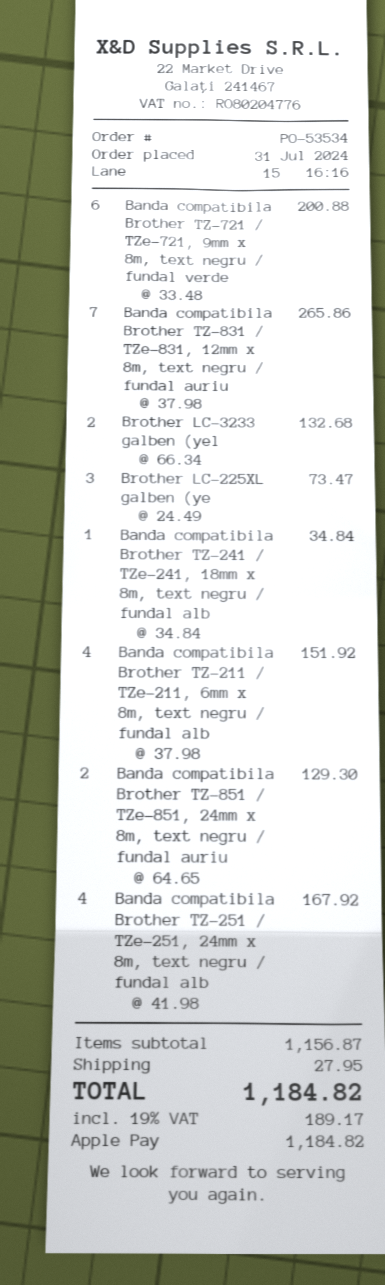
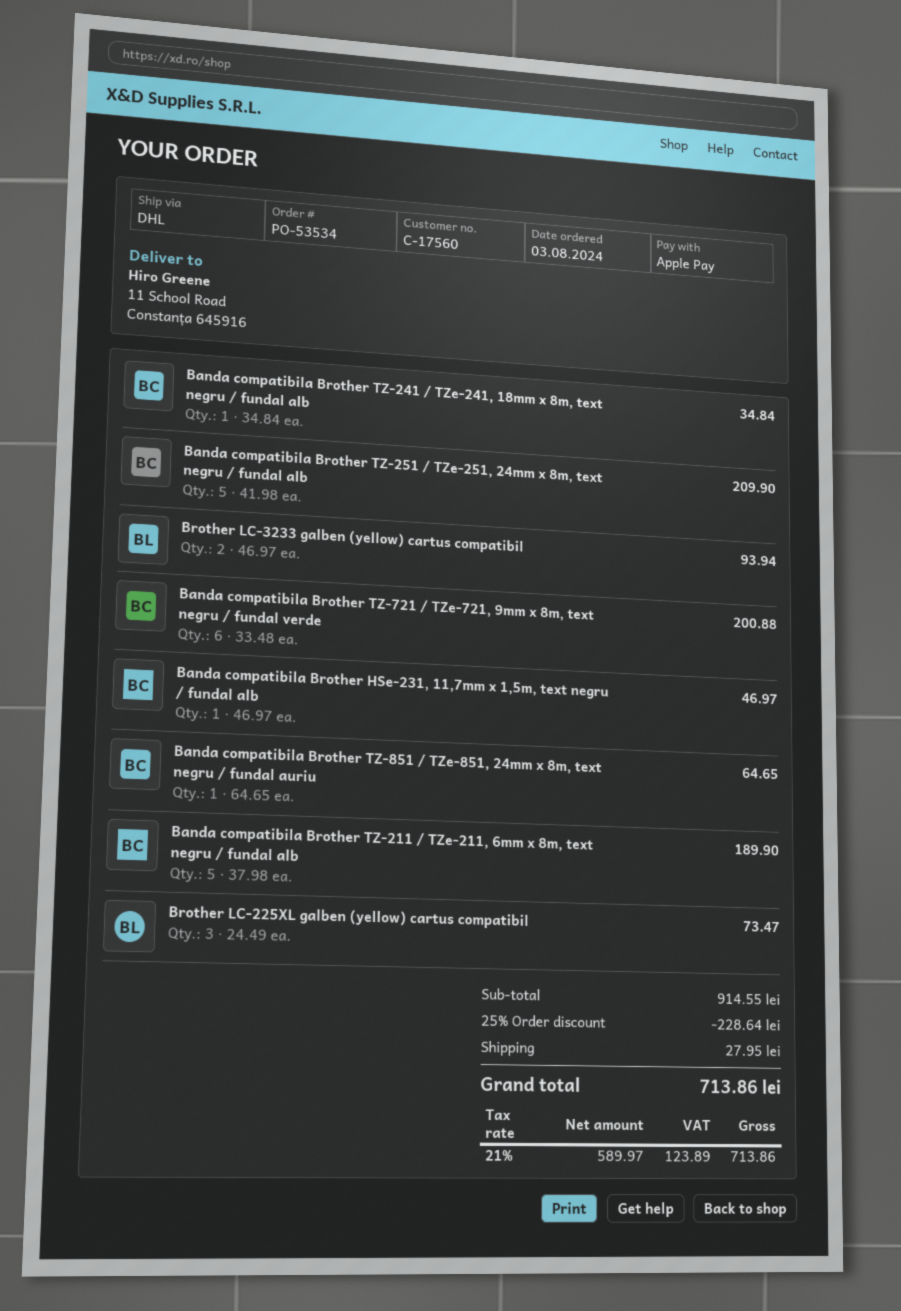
order date: 2024-07-31 -> 2024-08-03
Banda compatibila Brother TZ-831 / TZe-831, 12mm x 8m, text negru / fundal auriu: 7 x 37.98 = 265.86 -> none
Brother LC-3233 galben (yel: 2 x 66.34 = 132.68 -> 2 x 46.97 = 93.94
Banda compatibila Brother TZ-211 / TZe-211, 6mm x 8m, text negru / fundal alb: 4 x 37.98 = 151.92 -> 5 x 37.98 = 189.90
Banda compatibila Brother TZ-851 / TZe-851, 24mm x 8m, text negru / fundal auriu: 2 x 64.65 = 129.30 -> 1 x 64.65 = 64.65
Banda compatibila Brother TZ-251 / TZe-251, 24mm x 8m, text negru / fundal alb: 4 x 41.98 = 167.92 -> 5 x 41.98 = 209.90
Banda compatibila Brother HSe-231, 11,7mm x 1,5m, text negru / fundal alb: none -> 1 x 46.97 = 46.97
subtotal: 1156.87 -> 914.55
discount: none -> 25% = 228.64
tax: 19% = 189.17 -> 21% = 123.89
total: 1184.82 -> 713.86

